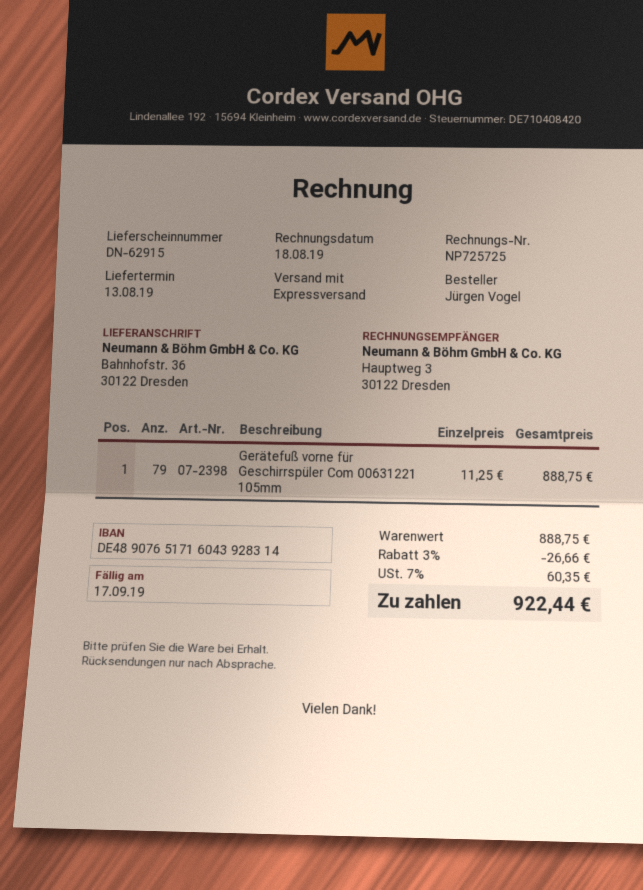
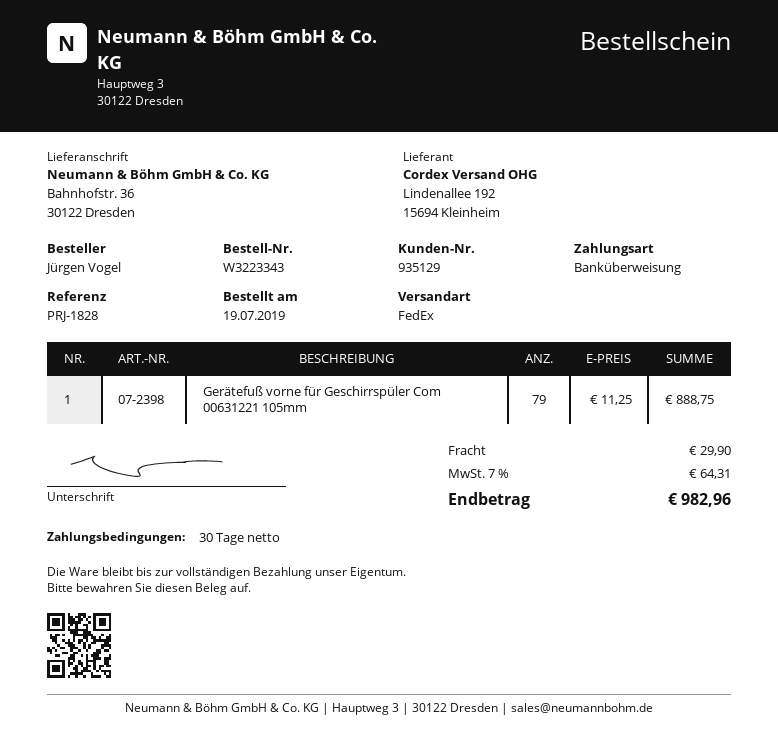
shipping method: express -> FedEx
discount: 3% = 26.66 -> none
shipping: none -> 29.90
tax: 7% = 60.35 -> 7% = 64.31
total: 922.44 -> 982.96

